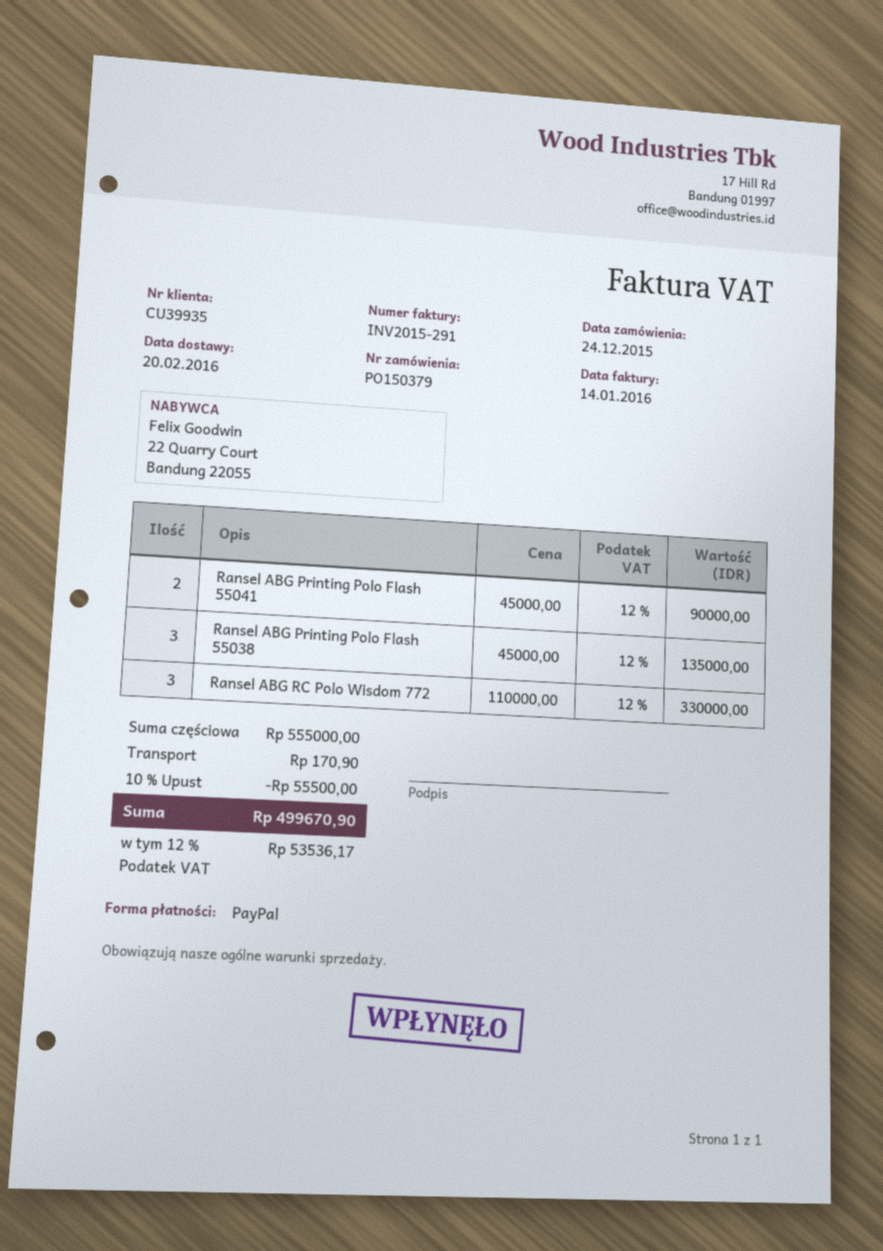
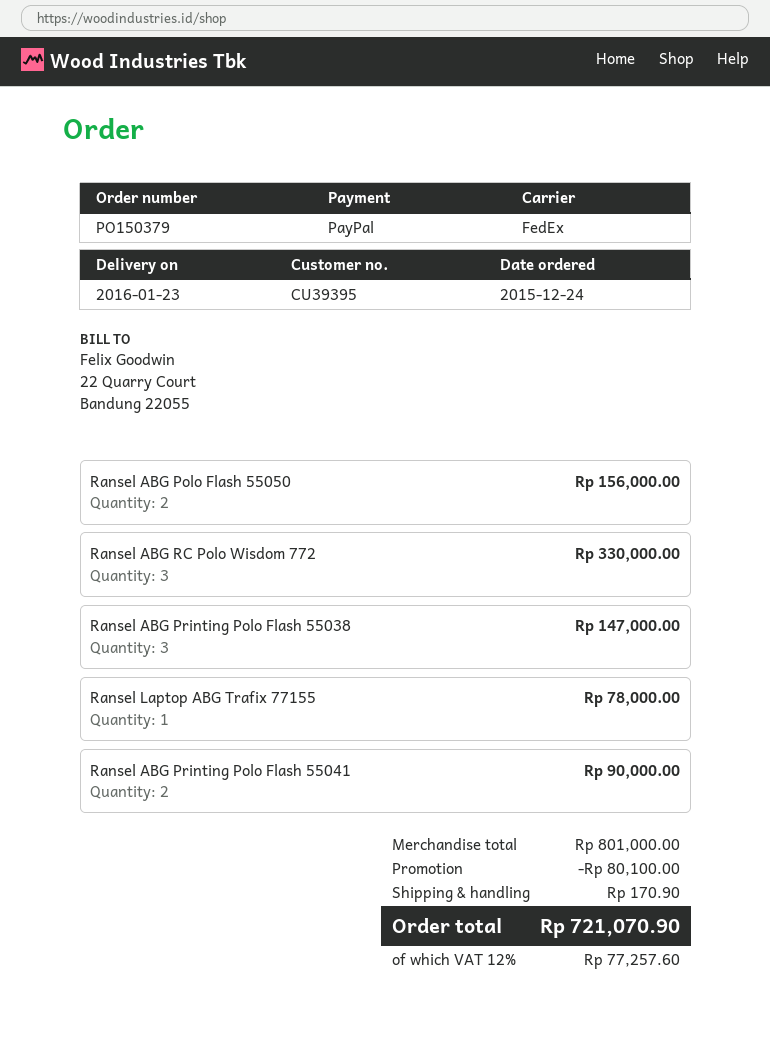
delivery date: 2016-02-20 -> 2016-01-23
customer number: CU39935 -> CU39395
Ransel ABG Printing Polo Flash 55038: 3 for 135000.00 -> 3 for 147000.00
Ransel ABG Polo Flash 55050: none -> 2 for 156000.00
Ransel Laptop ABG Trafix 77155: none -> 1 for 78000.00
subtotal: 555000.00 -> 801000.00
discount: 55500.00 -> 80100.00
tax: 12% = 53536.17 -> 12% = 77257.60
total: 499670.90 -> 721070.90

